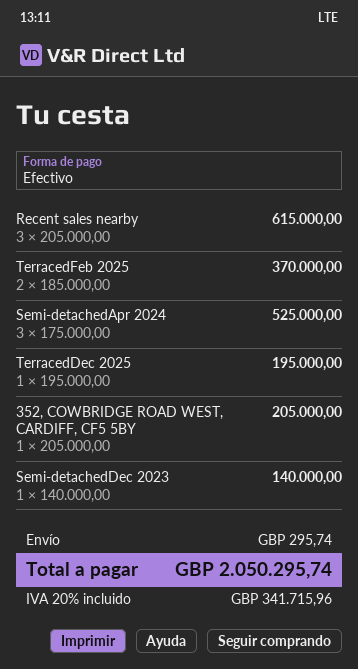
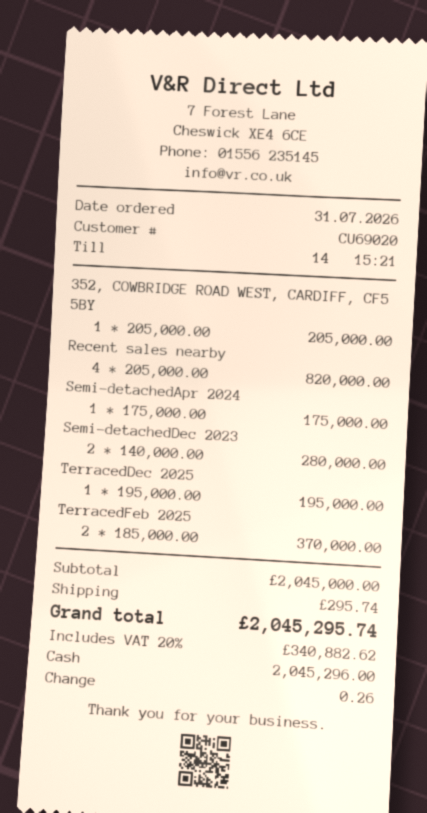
Recent sales nearby: 3 x 205000.00 = 615000.00 -> 4 x 205000.00 = 820000.00
Semi-detachedApr 2024: 3 x 175000.00 = 525000.00 -> 1 x 175000.00 = 175000.00
Semi-detachedDec 2023: 1 x 140000.00 = 140000.00 -> 2 x 140000.00 = 280000.00
tax: 20% = 341715.96 -> 20% = 340882.62
total: 2050295.74 -> 2045295.74

